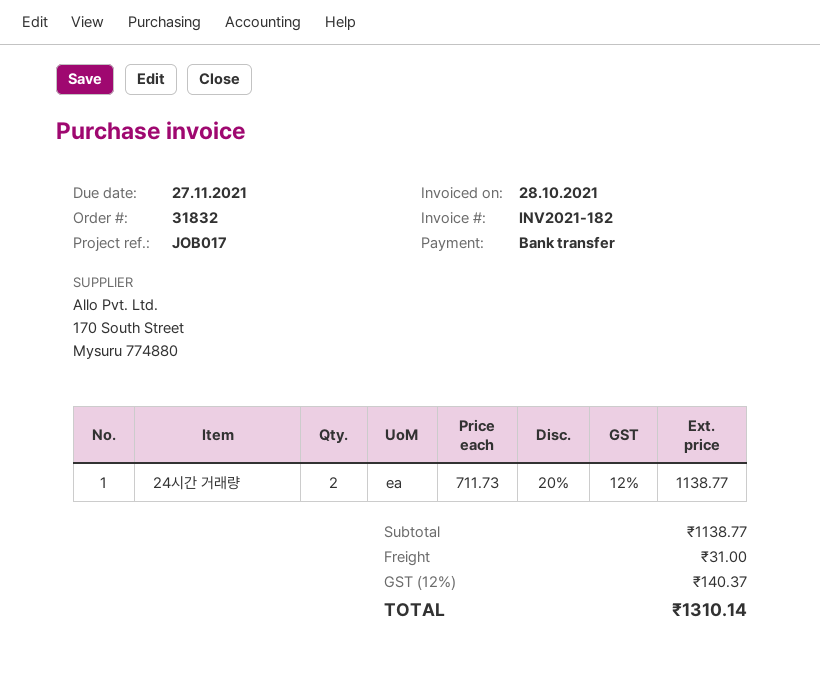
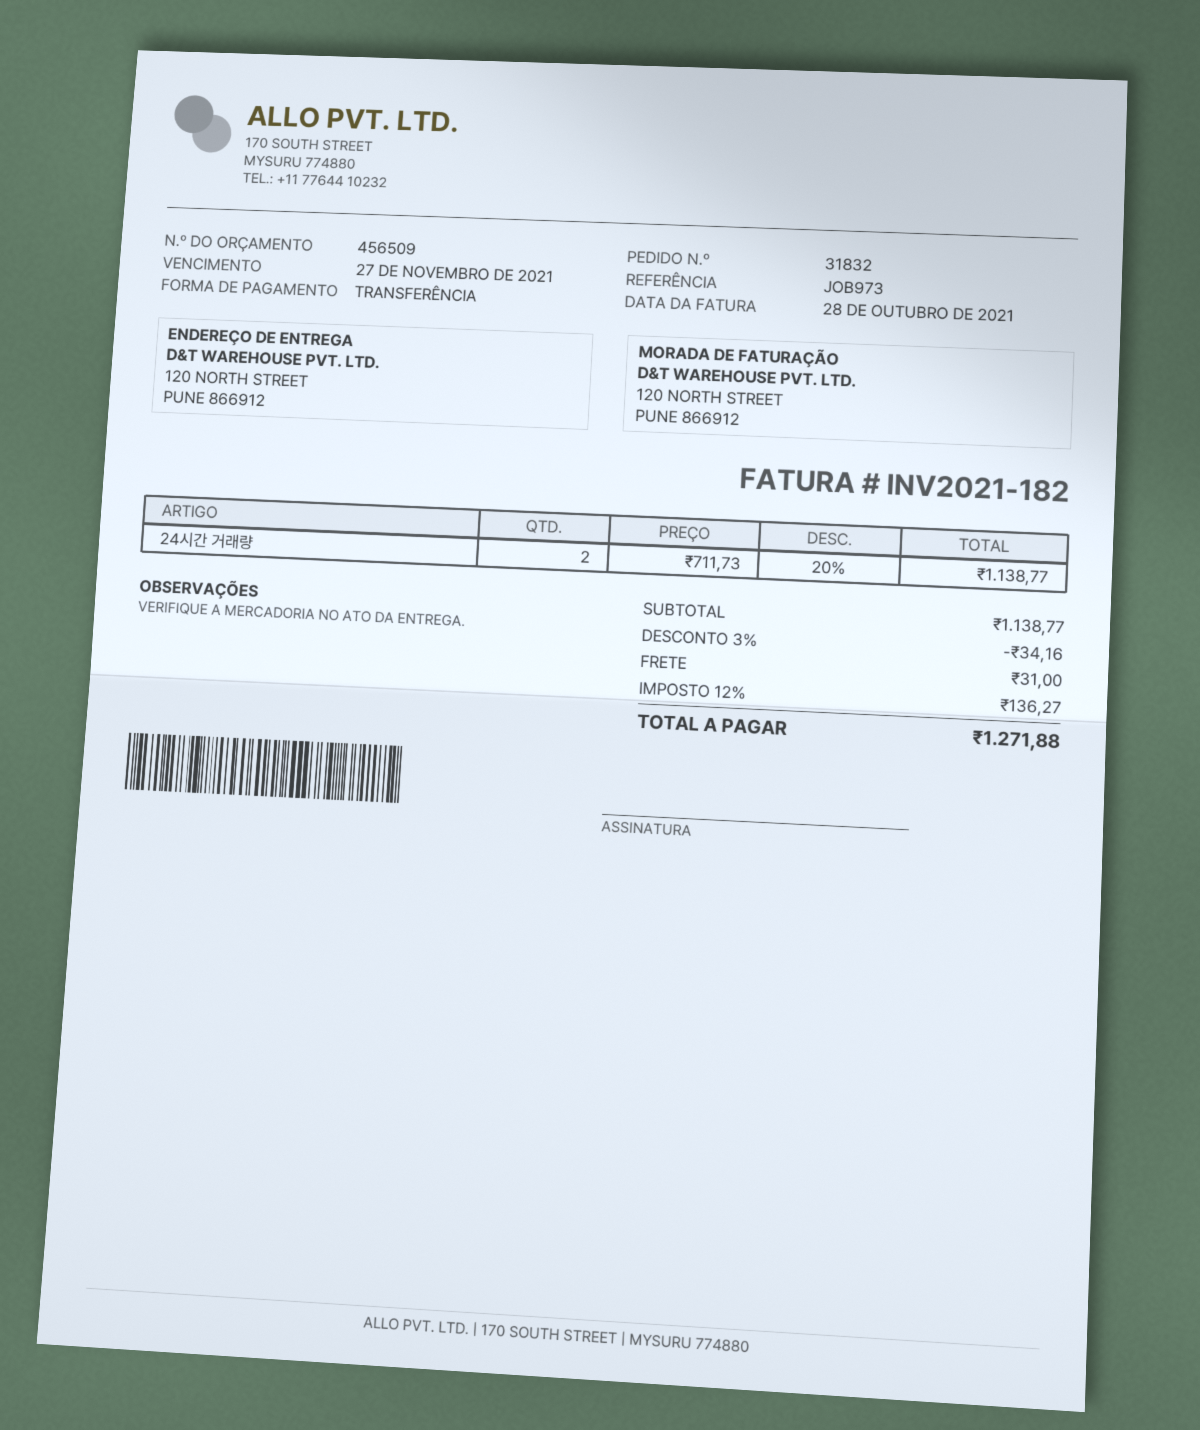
reference: JOB017 -> JOB973
discount: none -> 3% = 34.16
tax: 12% = 140.37 -> 12% = 136.27
total: 1310.14 -> 1271.88

